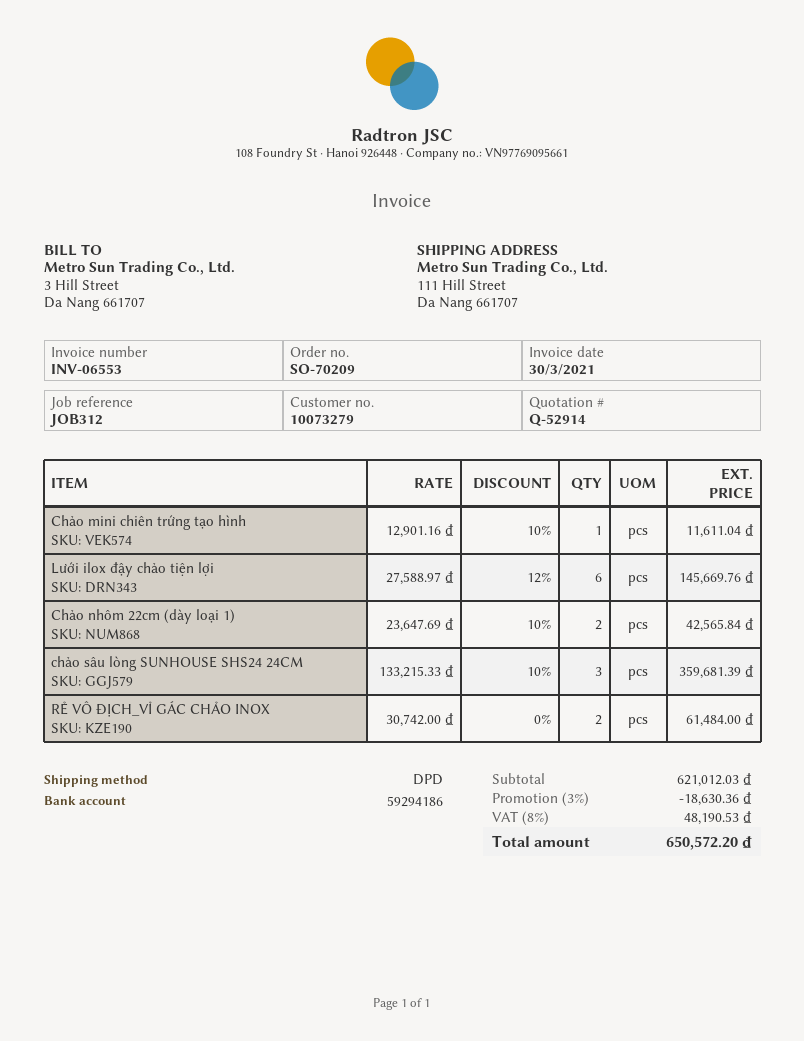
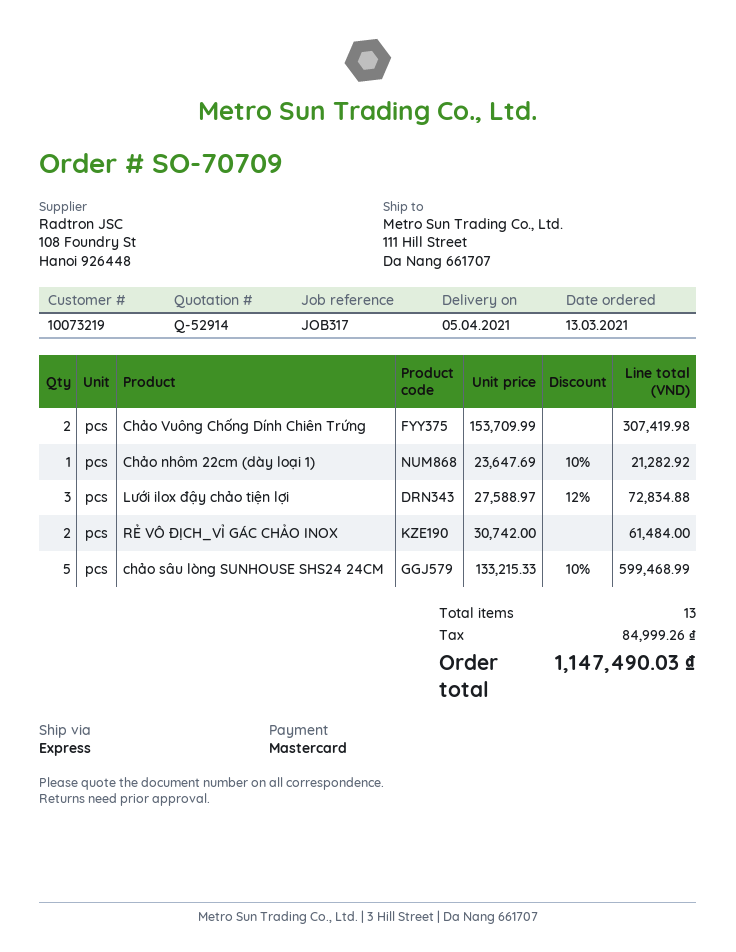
order number: SO-70209 -> SO-70709
customer number: 10073279 -> 10073219
reference: JOB312 -> JOB317
shipping method: DPD -> express
Chảo mini chiên trứng tạo hình: 1 x 12901.16 - 10% = 11611.04 -> none
Lưới ilox đậy chảo tiện lợi: 6 x 27588.97 - 12% = 145669.76 -> 3 x 27588.97 - 12% = 72834.88
Chảo nhôm 22cm (dày loại 1): 2 x 23647.69 - 10% = 42565.84 -> 1 x 23647.69 - 10% = 21282.92
chảo sâu lòng SUNHOUSE SHS24 24CM: 3 x 133215.33 - 10% = 359681.39 -> 5 x 133215.33 - 10% = 599468.99
Chảo Vuông Chống Dính Chiên Trứng: none -> 2 x 153709.99 = 307419.98
discount: 3% = 18630.36 -> none
tax: 48190.53 -> 84999.26
total: 650572.20 -> 1147490.03

